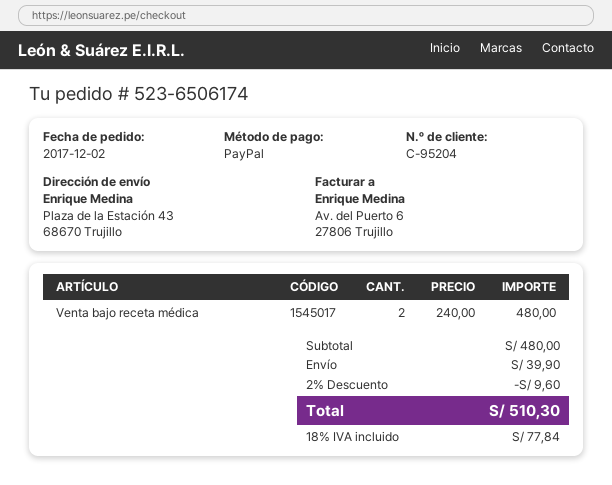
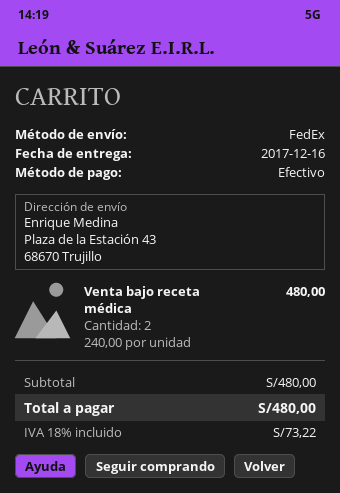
payment method: PayPal -> cash
discount: 2% = 9.60 -> none
shipping: 39.90 -> none
tax: 18% = 77.84 -> 18% = 73.22
total: 510.30 -> 480.00

